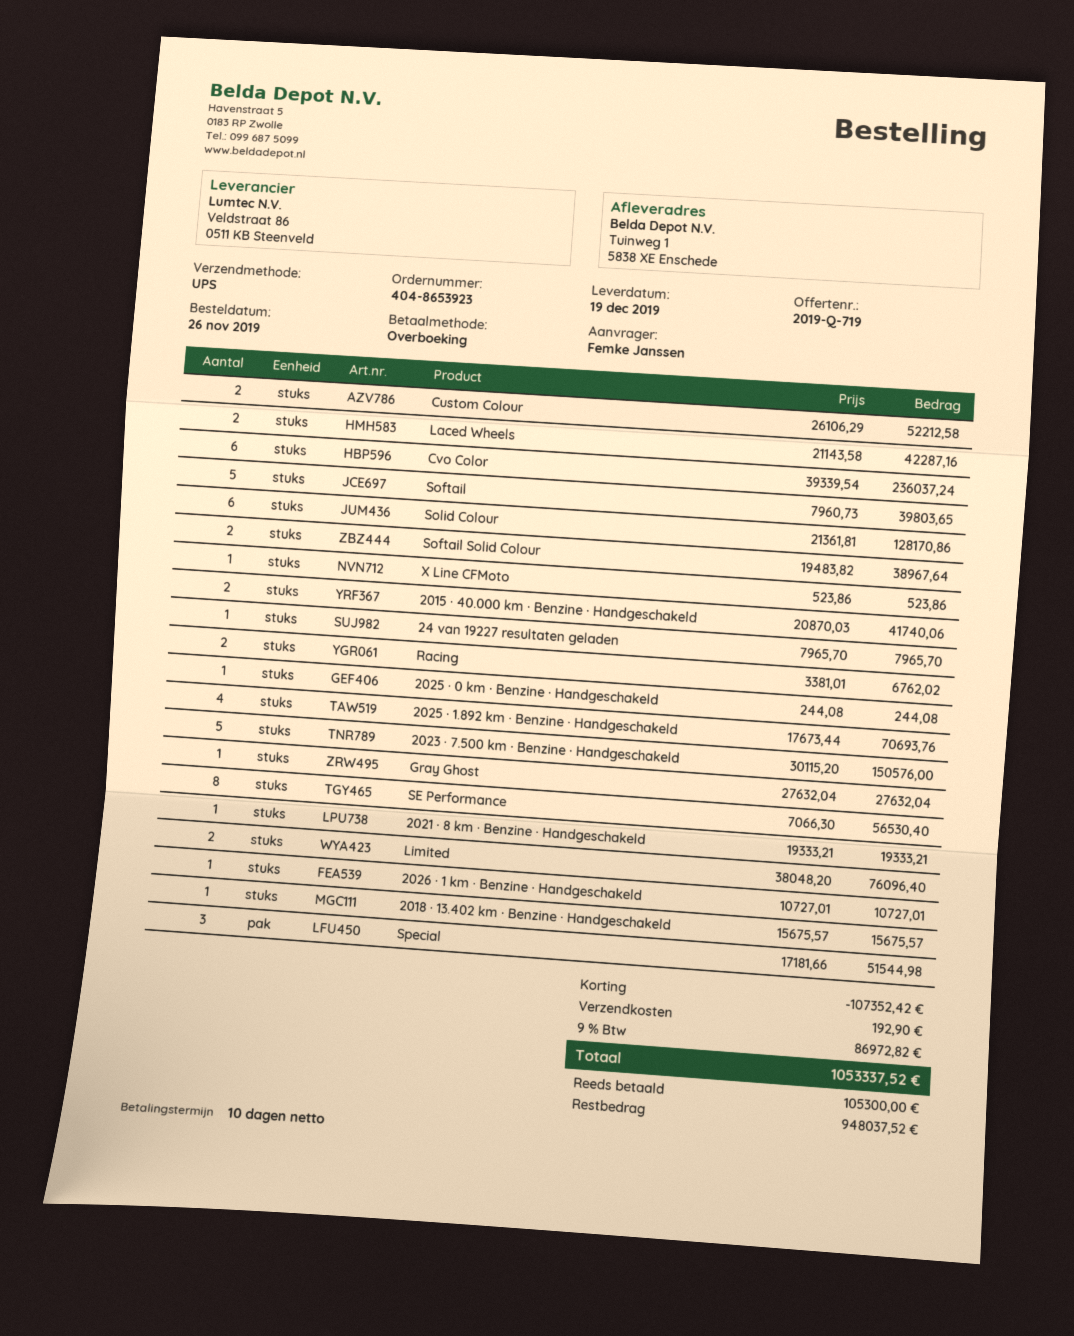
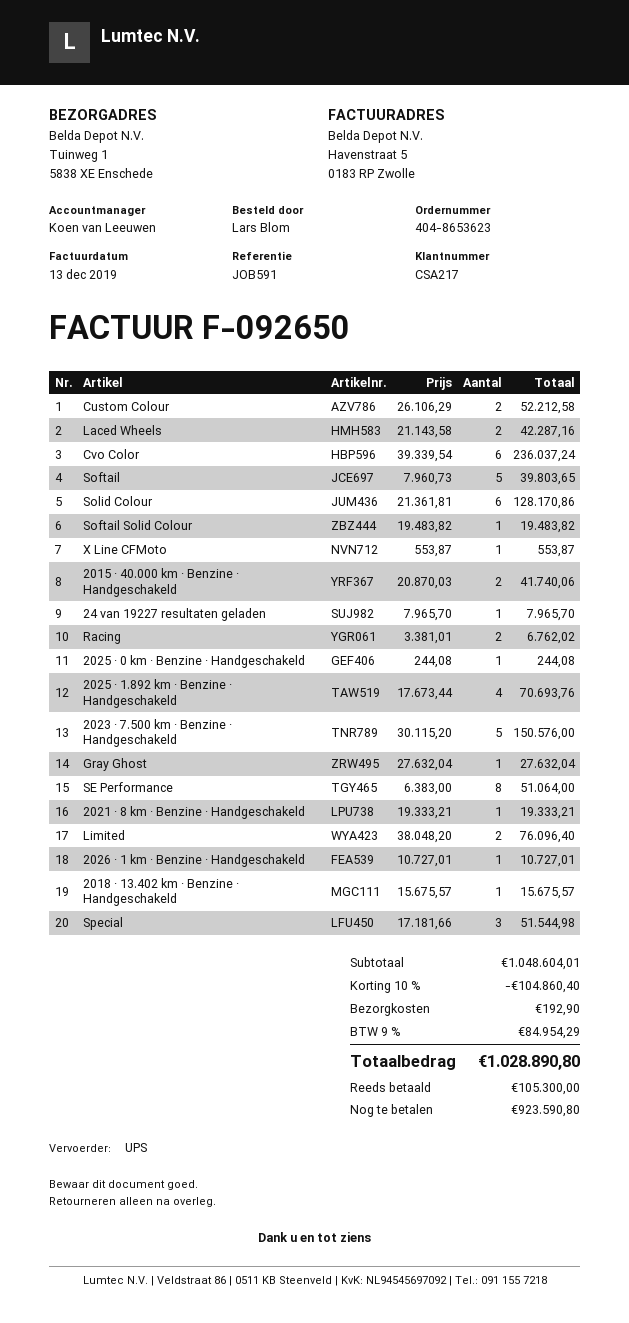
order number: 404-8653923 -> 404-8653623
ordered by: Femke Janssen -> Lars Blom
Softail Solid Colour: 2 x 19483.82 = 38967.64 -> 1 x 19483.82 = 19483.82
X Line CFMoto: 1 x 523.86 = 523.86 -> 1 x 553.87 = 553.87
SE Performance: 8 x 7066.30 = 56530.40 -> 8 x 6383.00 = 51064.00
discount: 107352.42 -> 104860.40
tax: 9% = 86972.82 -> 9% = 84954.29
total: 1053337.52 -> 1028890.80
balance: 948037.52 -> 923590.80

